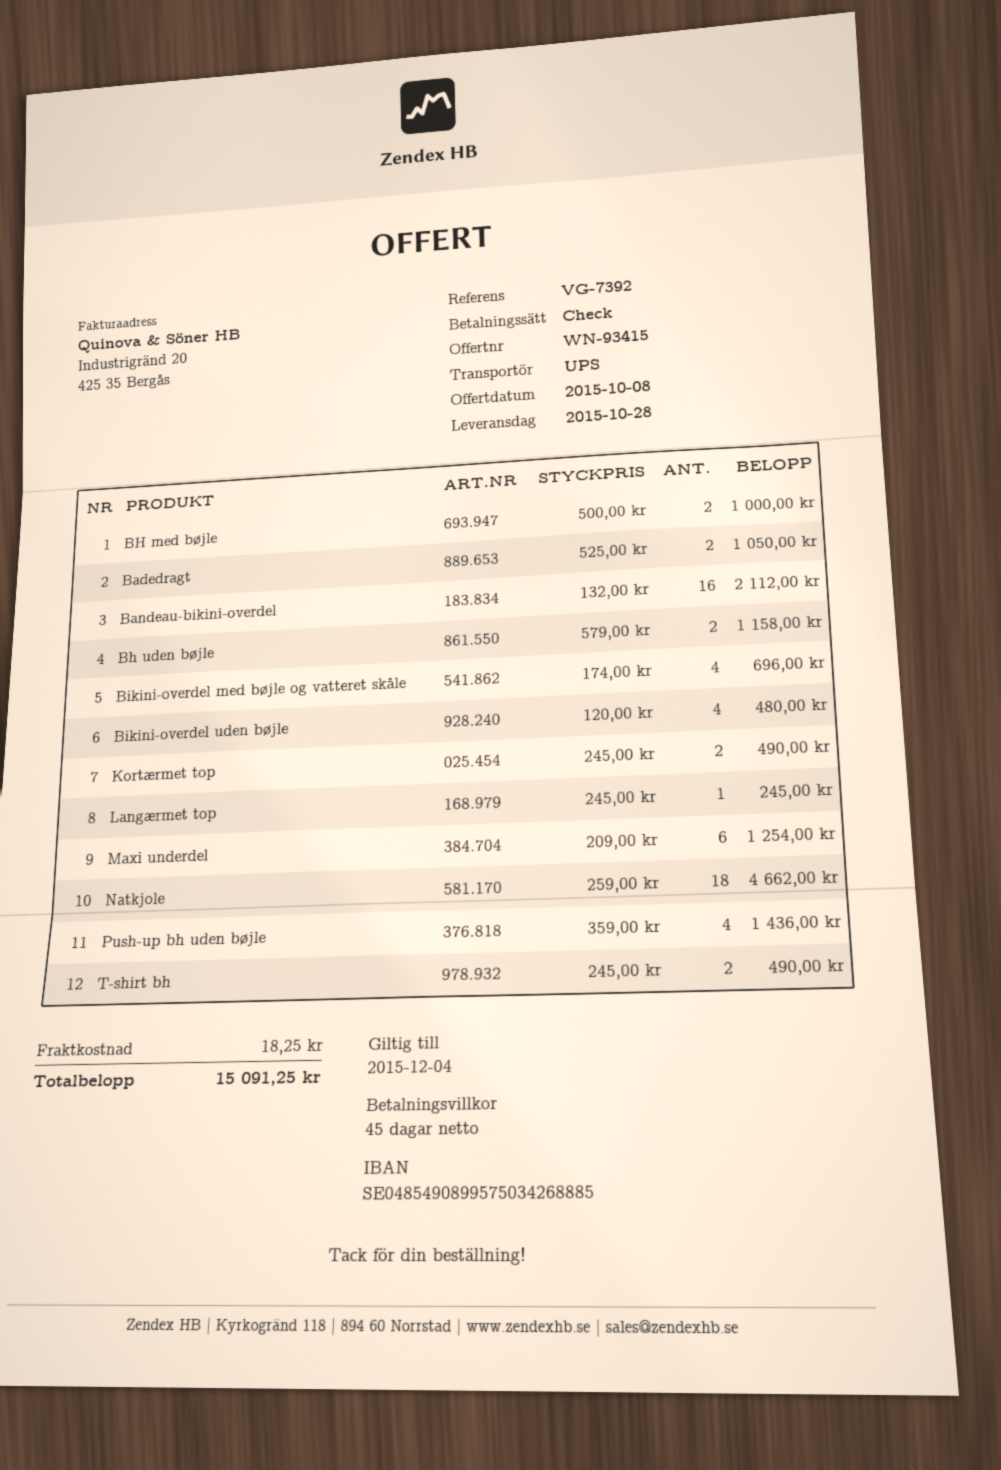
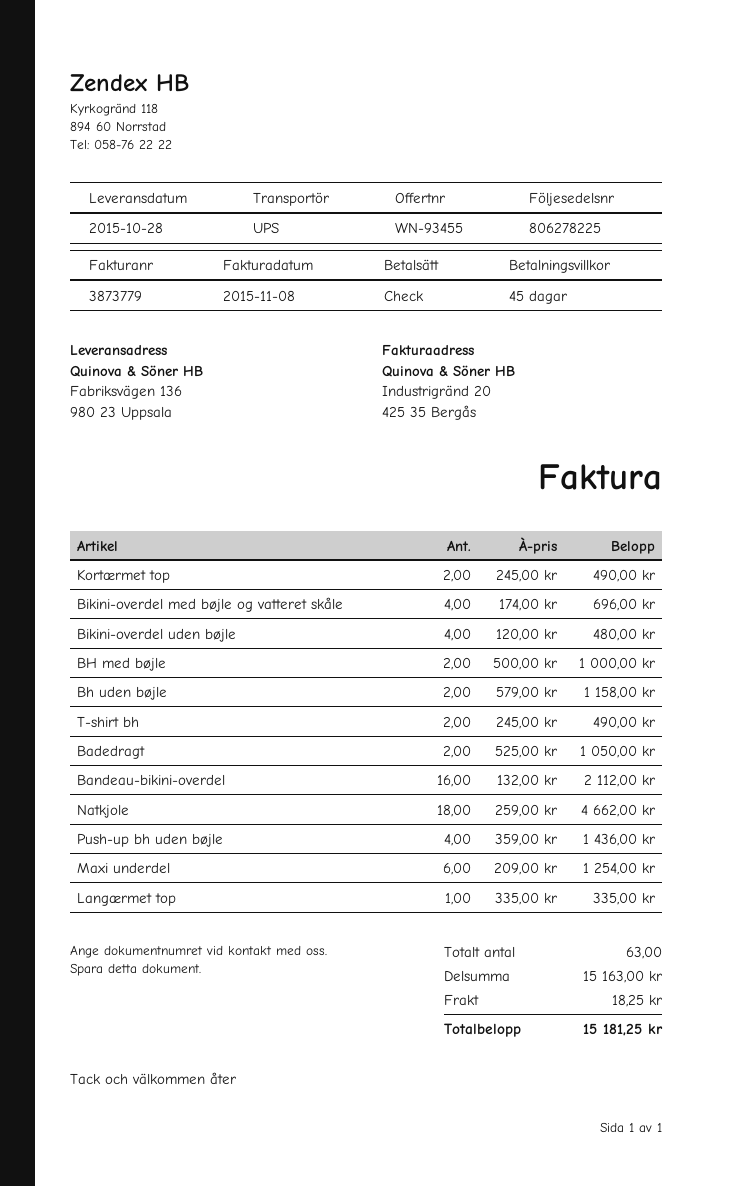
quote number: WN-93415 -> WN-93455
Langærmet top: 1 x 245.00 = 245.00 -> 1 x 335.00 = 335.00
total: 15091.25 -> 15181.25

